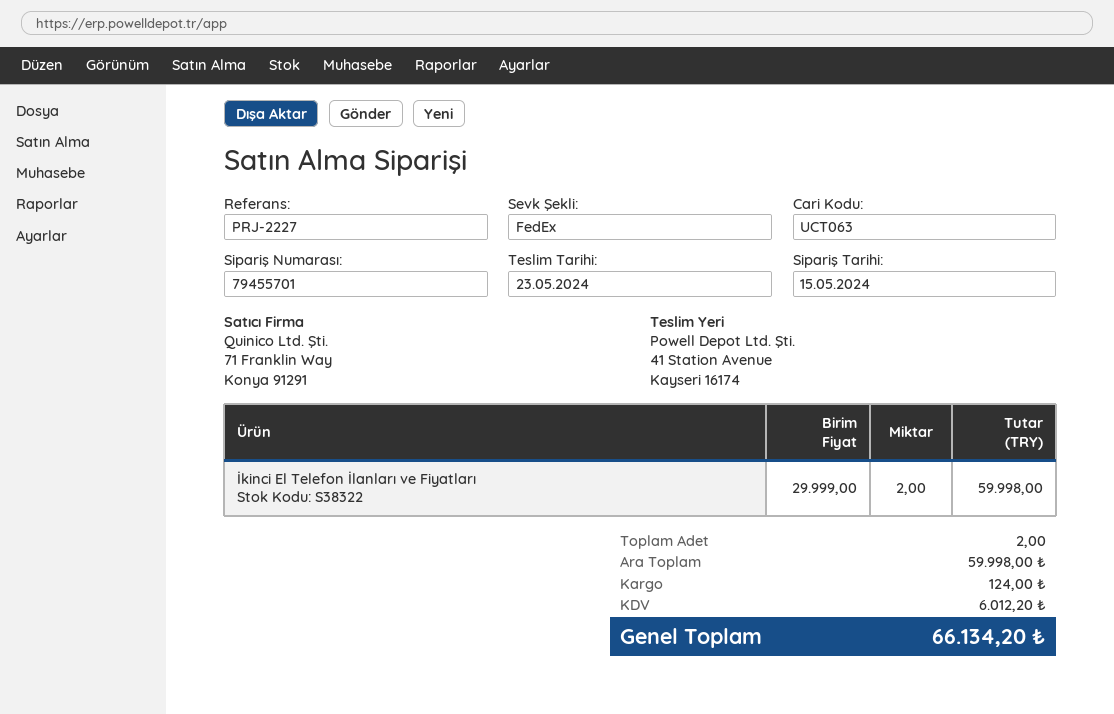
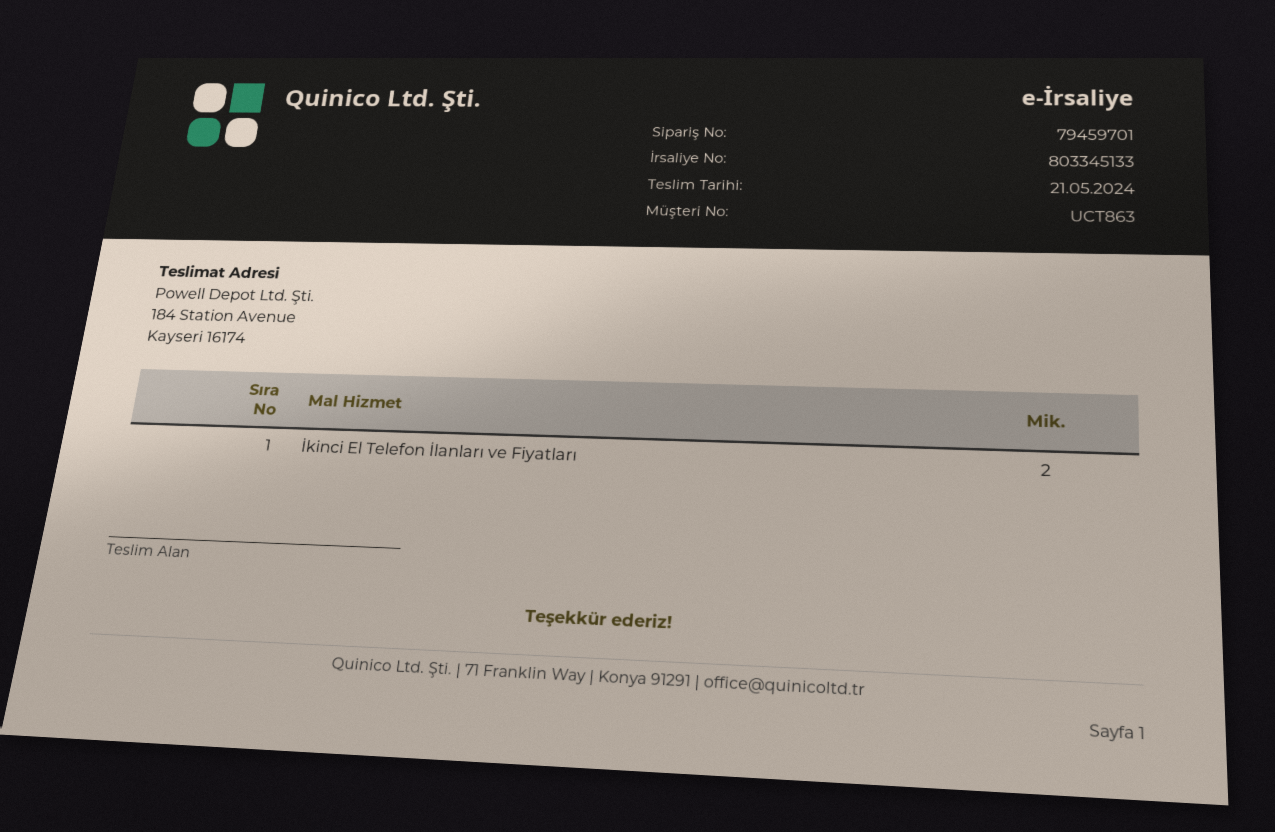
order number: 79455701 -> 79459701
delivery date: 2024-05-23 -> 2024-05-21
customer number: UCT063 -> UCT863
ship to: 41 Station Avenue, Kayseri 16174 -> 184 Station Avenue, Kayseri 16174

